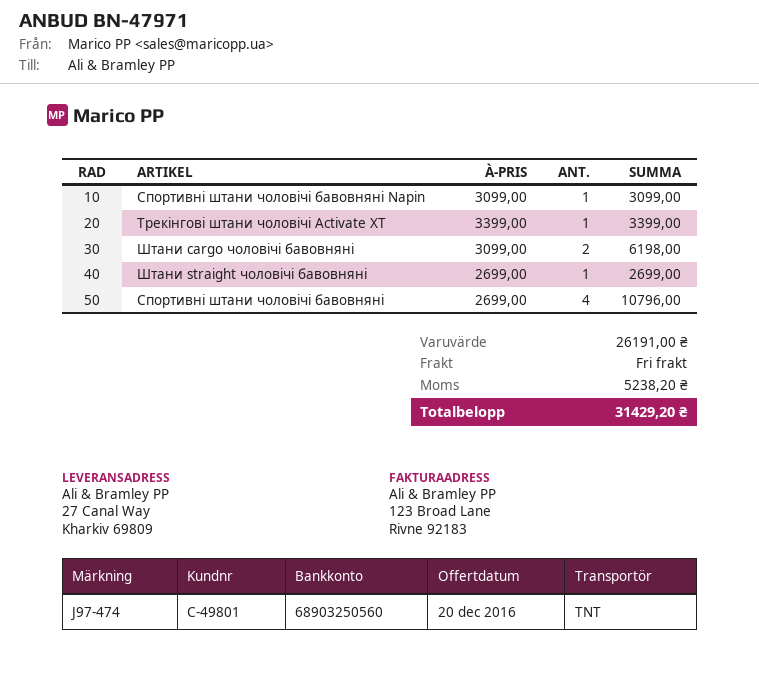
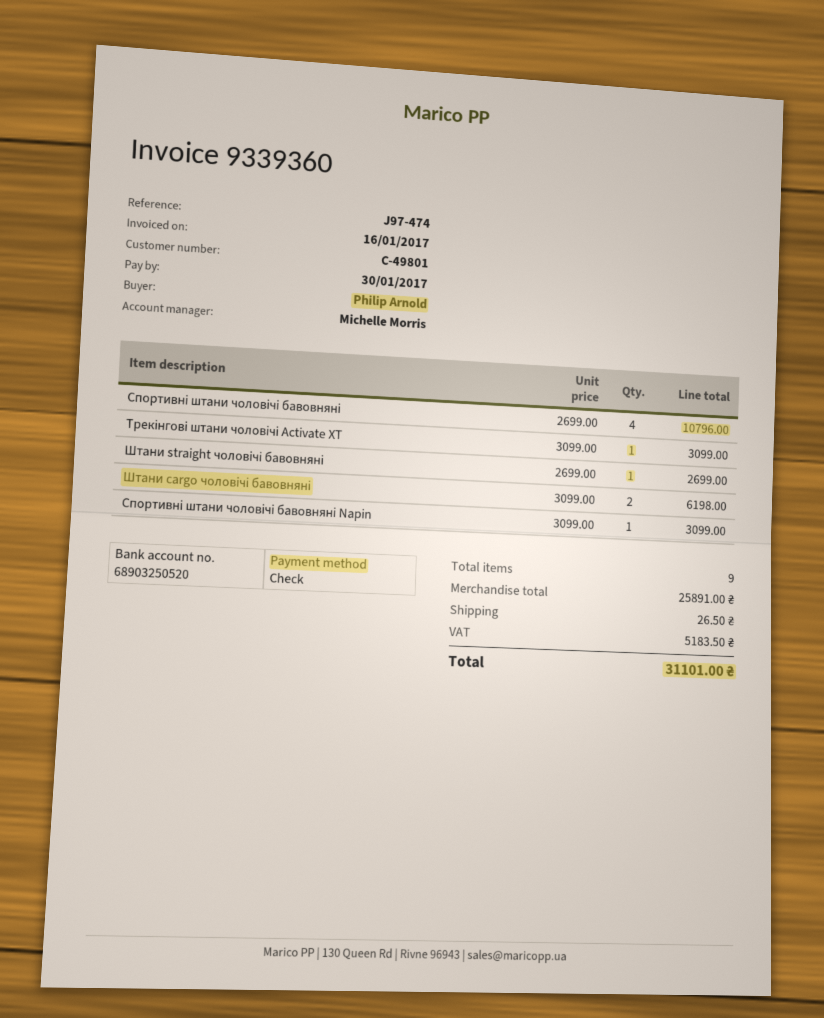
bank account: 68903250560 -> 68903250520
Трекінгові штани чоловічі Activate XT: 1 x 3399.00 = 3399.00 -> 1 x 3099.00 = 3099.00
subtotal: 26191.00 -> 25891.00
shipping: 0.00 -> 26.50
tax: 5238.20 -> 5183.50
total: 31429.20 -> 31101.00

